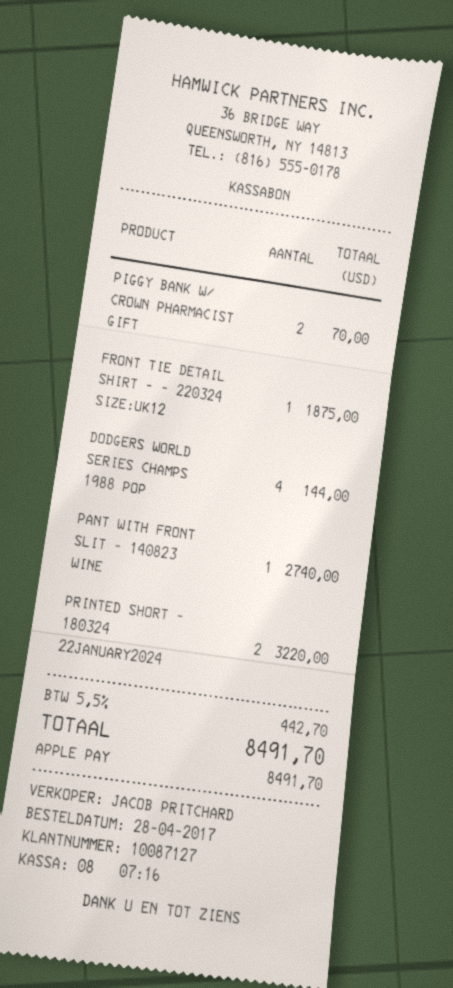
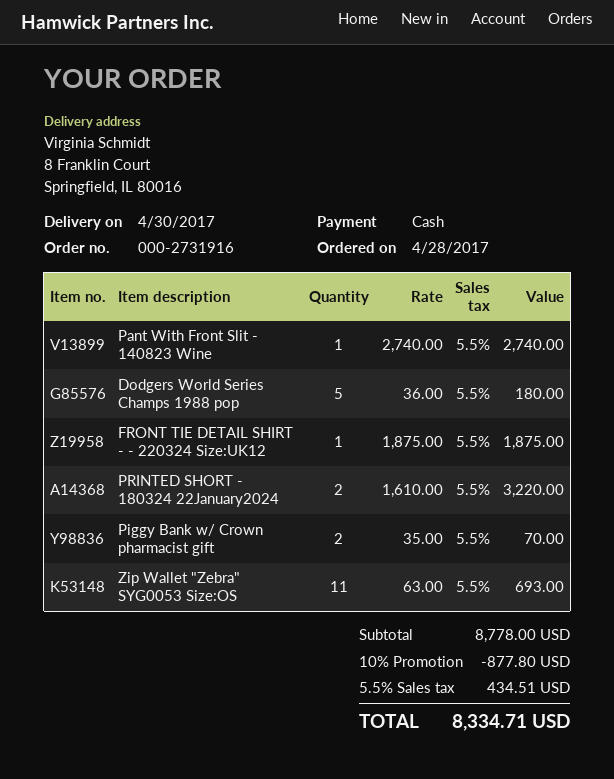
payment method: Apple Pay -> cash
DODGERS WORLD SERIES CHAMPS 1988 POP: 4 for 144.00 -> 5 for 180.00
Zip Wallet "Zebra" SYG0053 Size:OS: none -> 11 for 693.00
discount: none -> 10% = 877.80
tax: 5.5% = 442.70 -> 5.5% = 434.51
total: 8491.70 -> 8334.71

